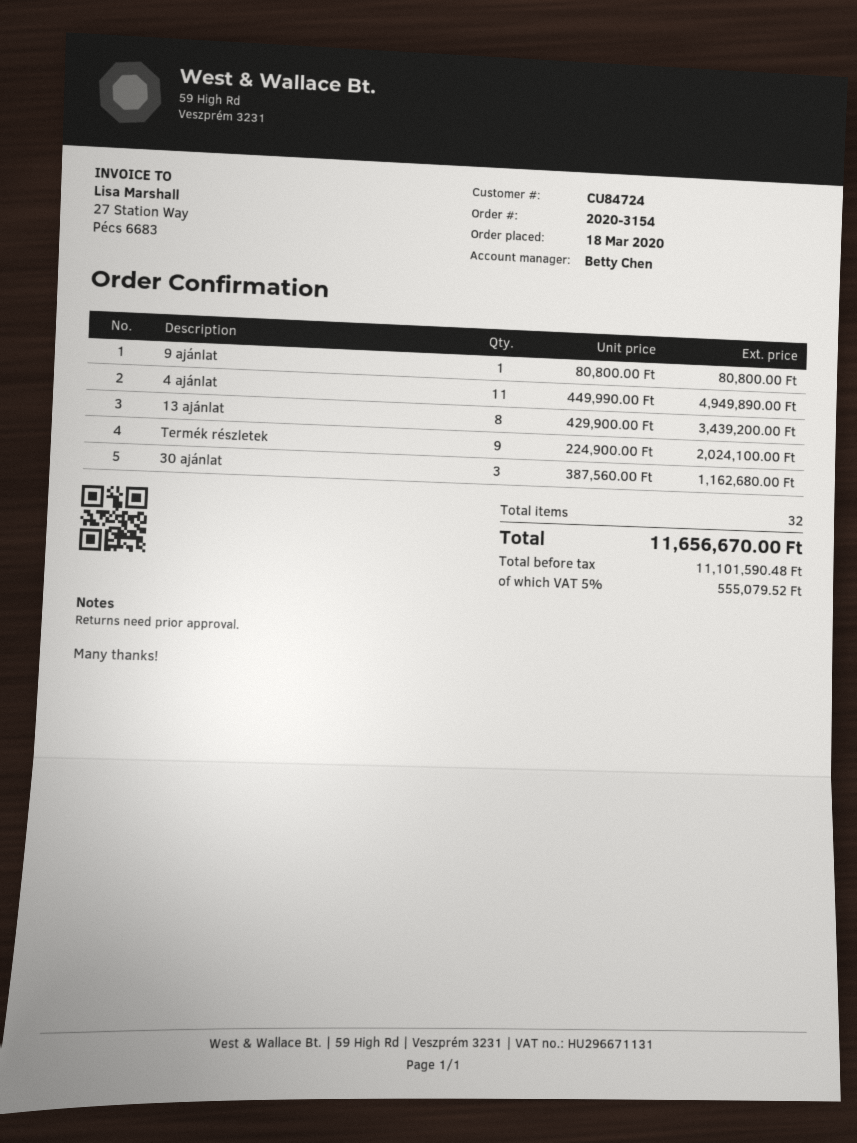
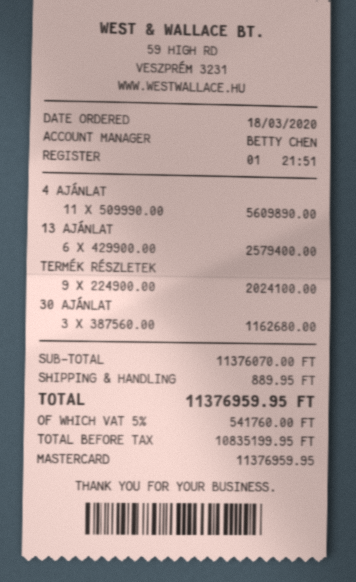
9 ajánlat: 1 x 80800.00 = 80800.00 -> none
4 ajánlat: 11 x 449990.00 = 4949890.00 -> 11 x 509990.00 = 5609890.00
13 ajánlat: 8 x 429900.00 = 3439200.00 -> 6 x 429900.00 = 2579400.00
shipping: none -> 889.95
net: 11101590.48 -> 10835199.95
tax: 5% = 555079.52 -> 5% = 541760.00
total: 11656670.00 -> 11376959.95

